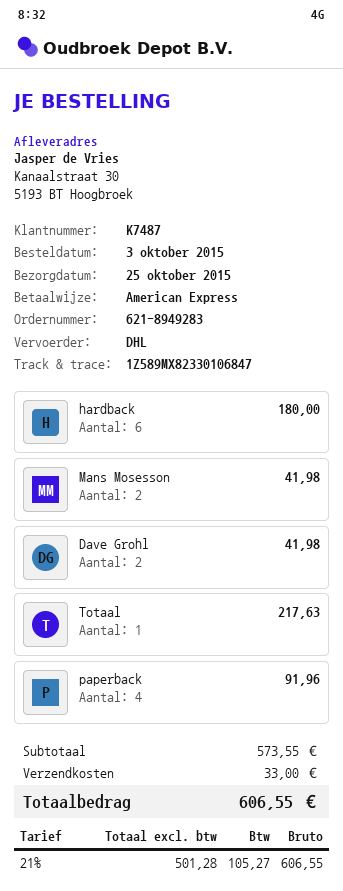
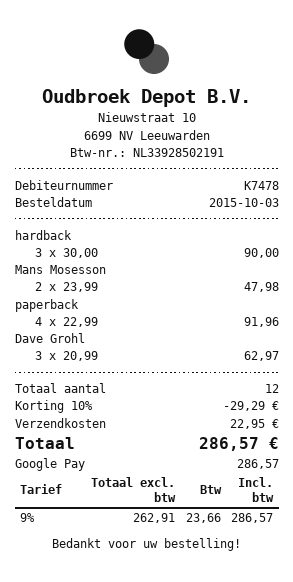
customer number: K7487 -> K7478
payment method: American Express -> Google Pay
hardback: 6 for 180.00 -> 3 for 90.00
Mans Mosesson: 2 for 41.98 -> 2 for 47.98
Dave Grohl: 2 for 41.98 -> 3 for 62.97
Totaal: 1 for 217.63 -> none
discount: none -> 10% = 29.29
shipping: 33.00 -> 22.95
net: 501.28 -> 262.91
tax: 21% = 105.27 -> 9% = 23.66
total: 606.55 -> 286.57

